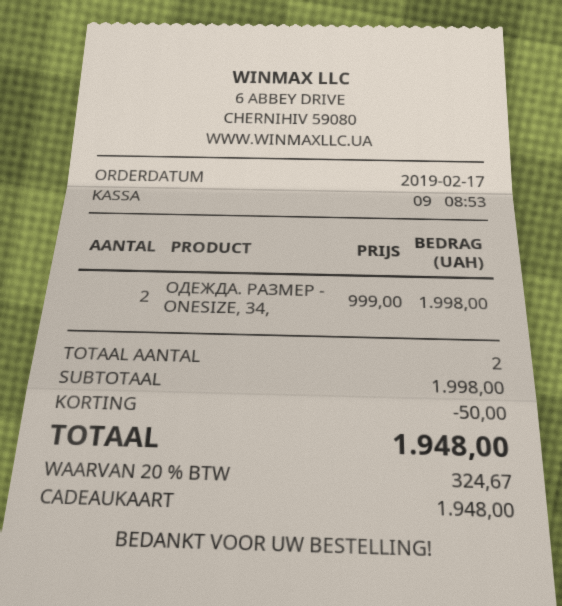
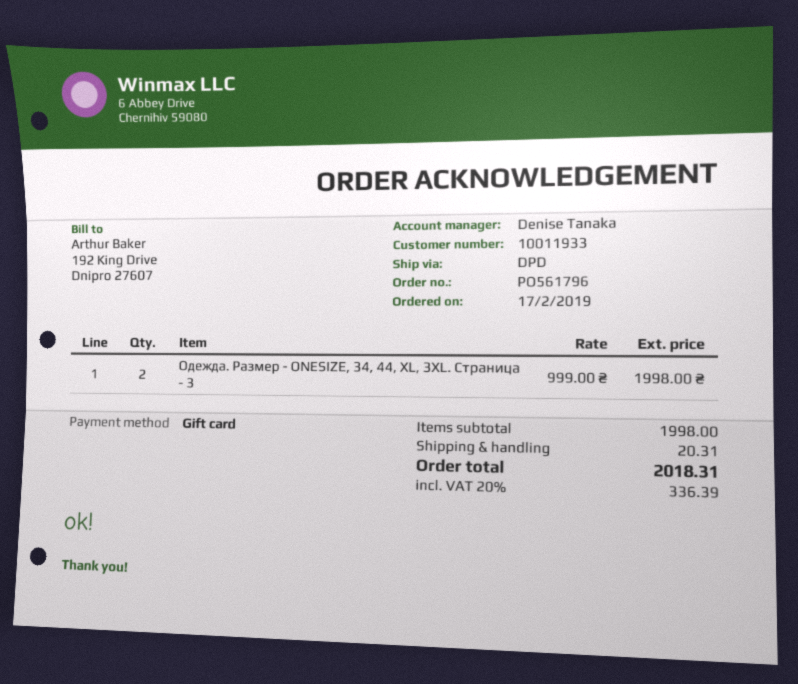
discount: 50.00 -> none
shipping: none -> 20.31
tax: 20% = 324.67 -> 20% = 336.39
total: 1948.00 -> 2018.31

